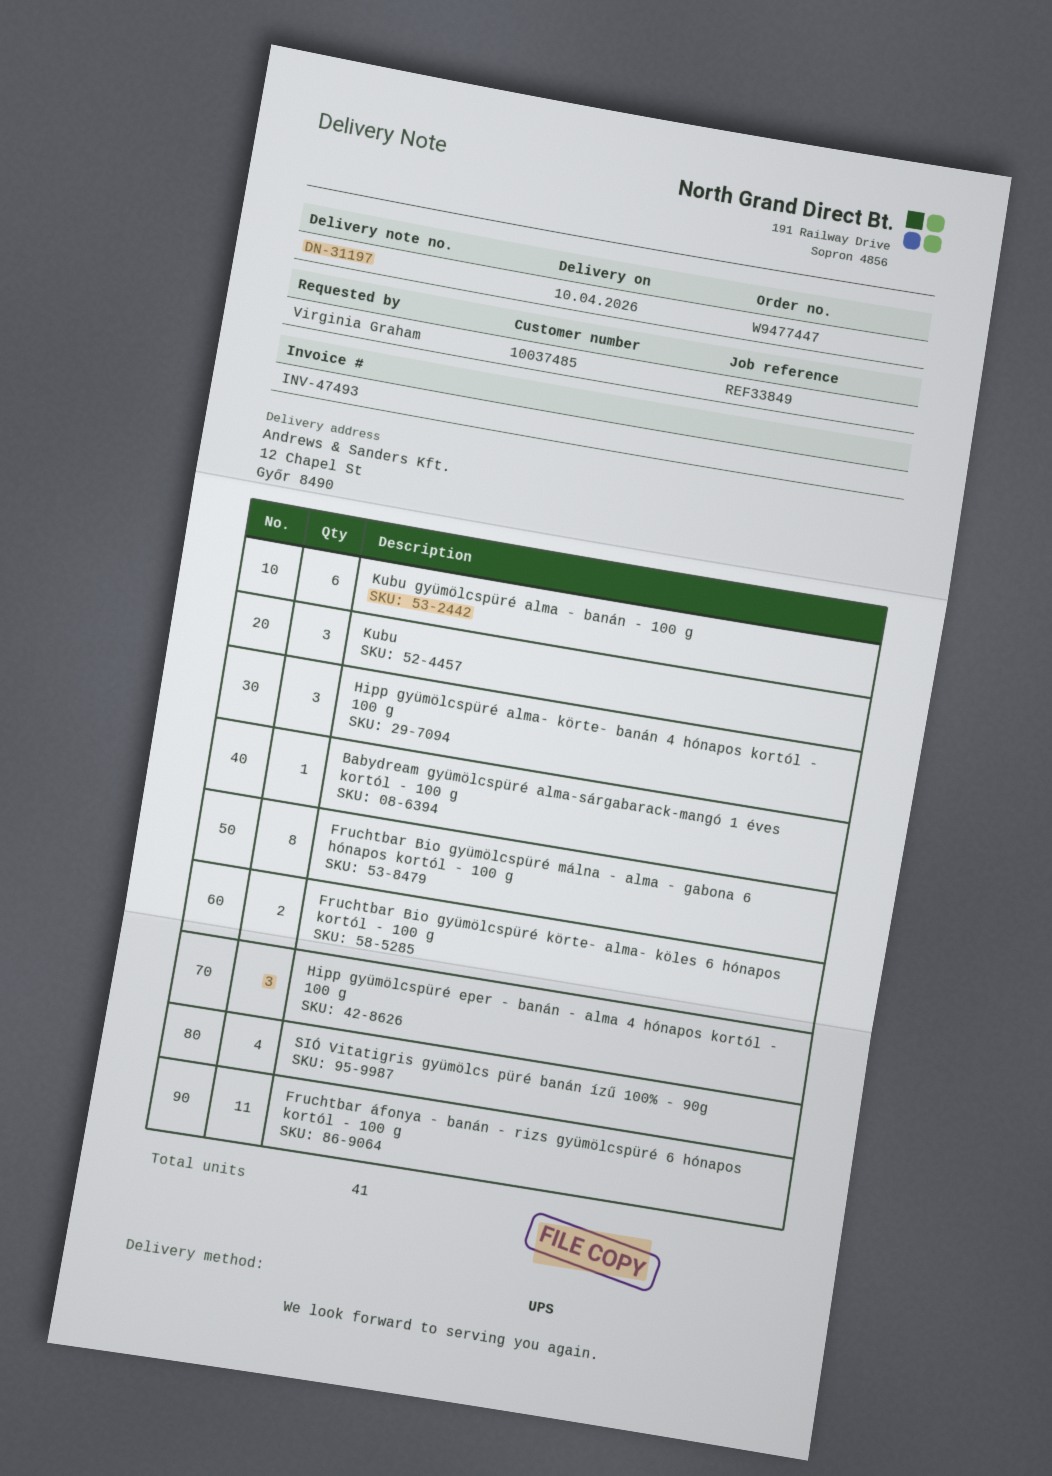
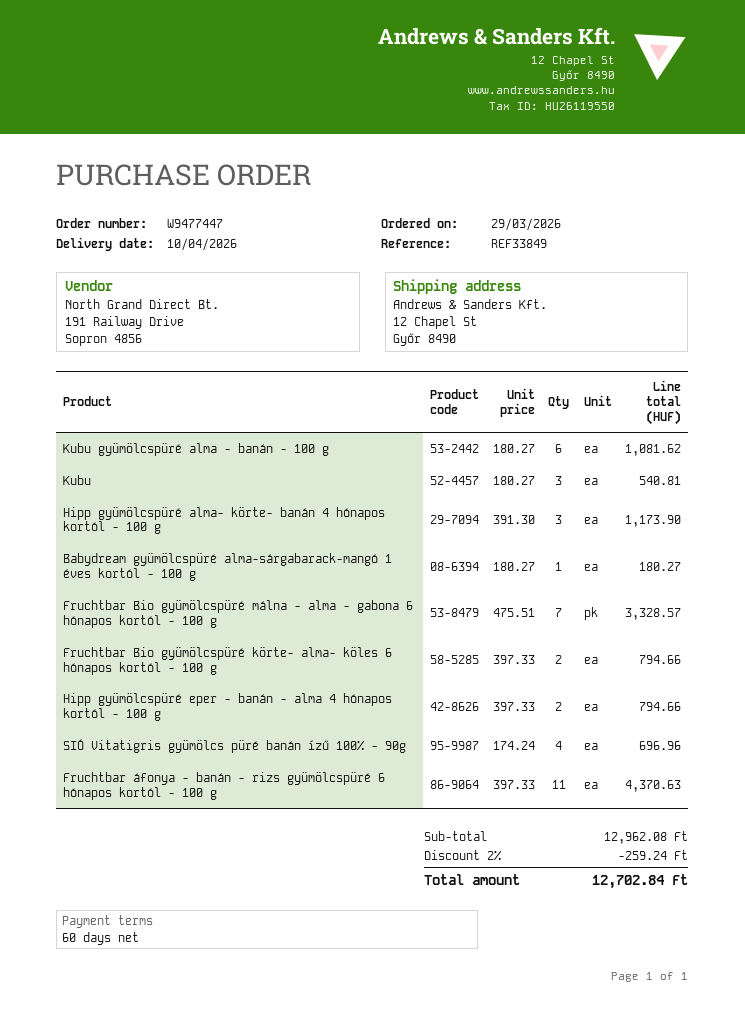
Fruchtbar Bio gyümölcspüré málna - alma - gabona 6 hónapos kortól - 100 g: 8 -> 7
Hipp gyümölcspüré eper - banán - alma 4 hónapos kortól - 100 g: 3 -> 2

